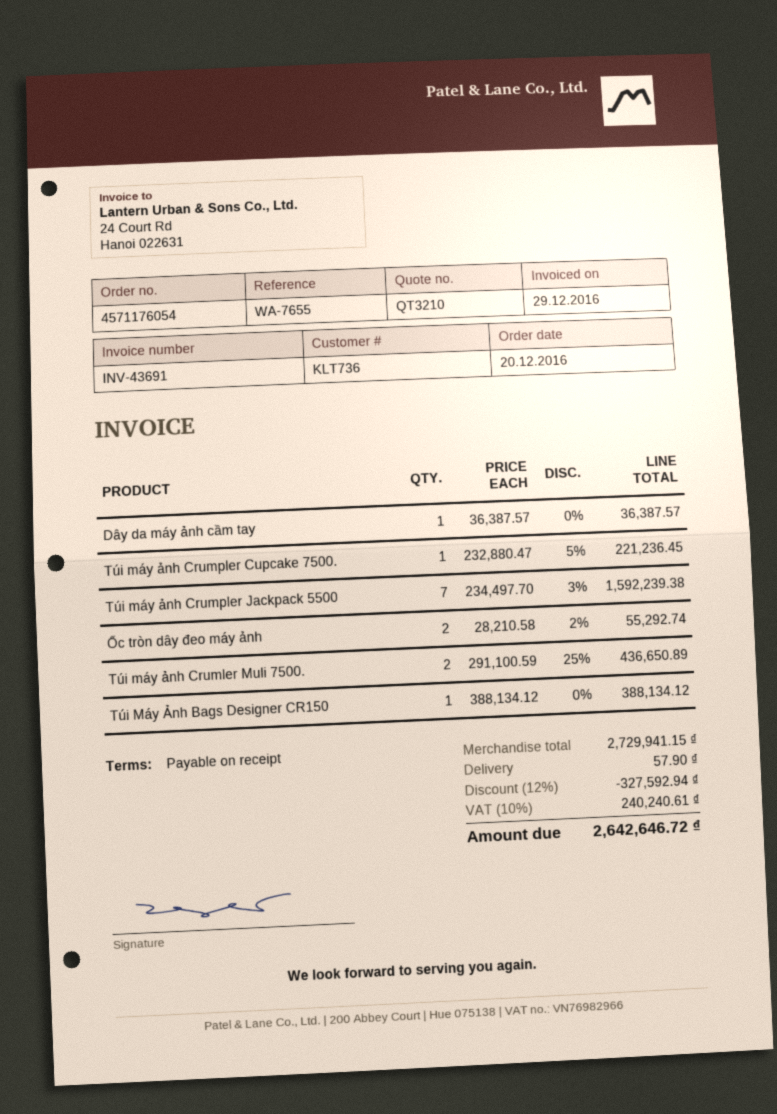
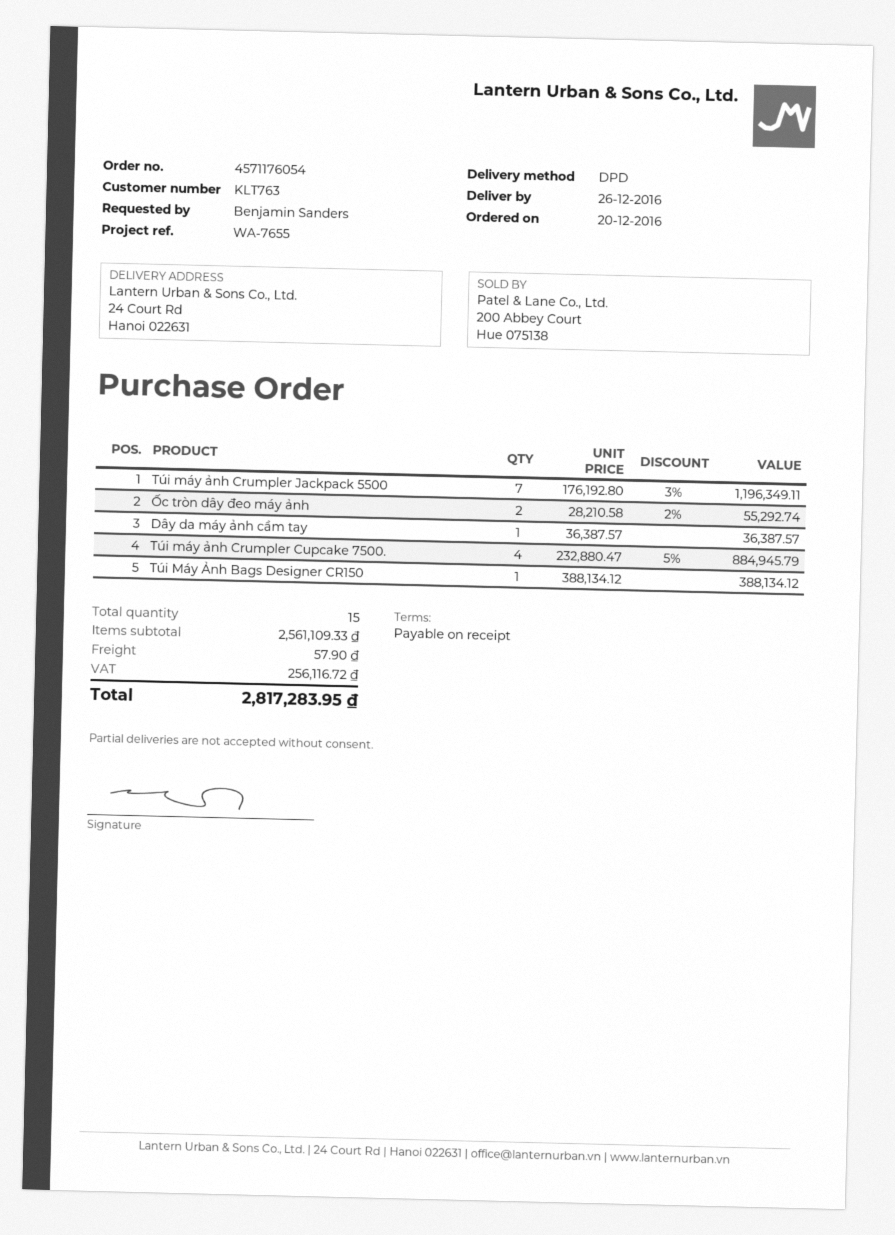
customer number: KLT736 -> KLT763
Túi máy ảnh Crumpler Cupcake 7500.: 1 x 232880.47 - 5% = 221236.45 -> 4 x 232880.47 - 5% = 884945.79
Túi máy ảnh Crumpler Jackpack 5500: 7 x 234497.70 - 3% = 1592239.38 -> 7 x 176192.80 - 3% = 1196349.11
Túi máy ảnh Crumler Muli 7500.: 2 x 291100.59 - 25% = 436650.89 -> none
subtotal: 2729941.15 -> 2561109.33
discount: 12% = 327592.94 -> none
tax: 240240.61 -> 256116.72
total: 2642646.72 -> 2817283.95

